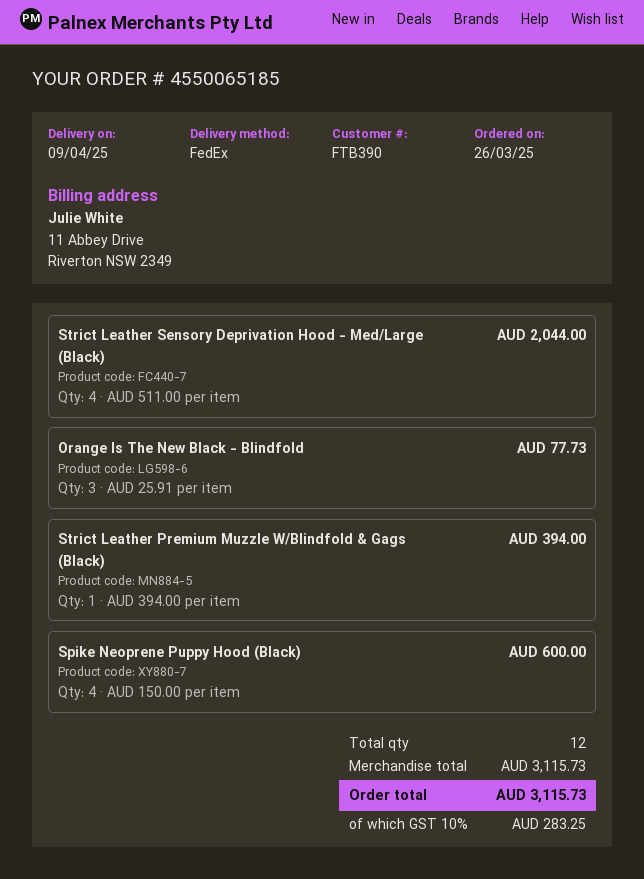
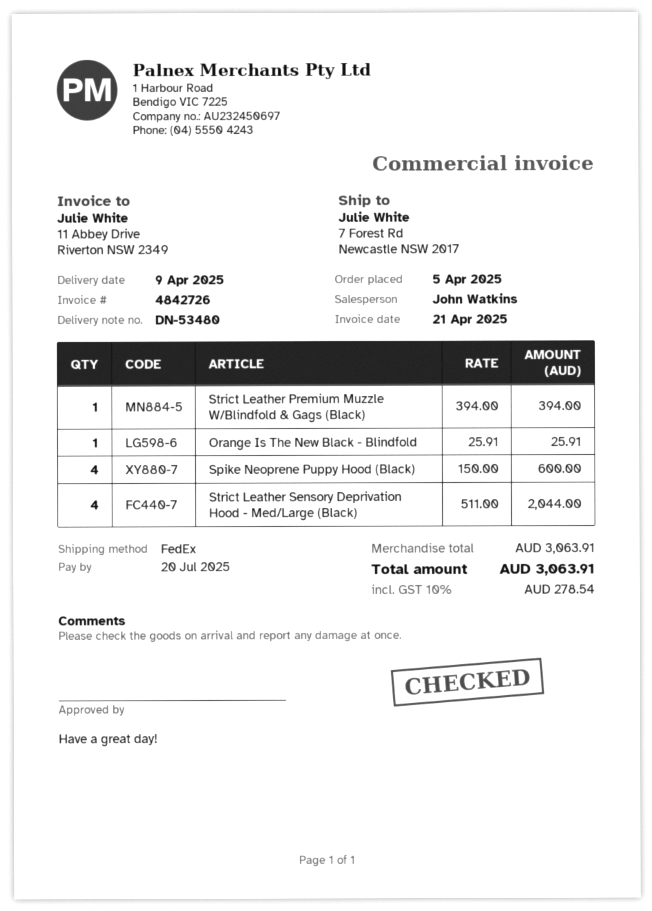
order date: 2025-03-26 -> 2025-04-05
Orange Is The New Black - Blindfold: 3 x 25.91 = 77.73 -> 1 x 25.91 = 25.91
subtotal: 3115.73 -> 3063.91
tax: 10% = 283.25 -> 10% = 278.54
total: 3115.73 -> 3063.91

